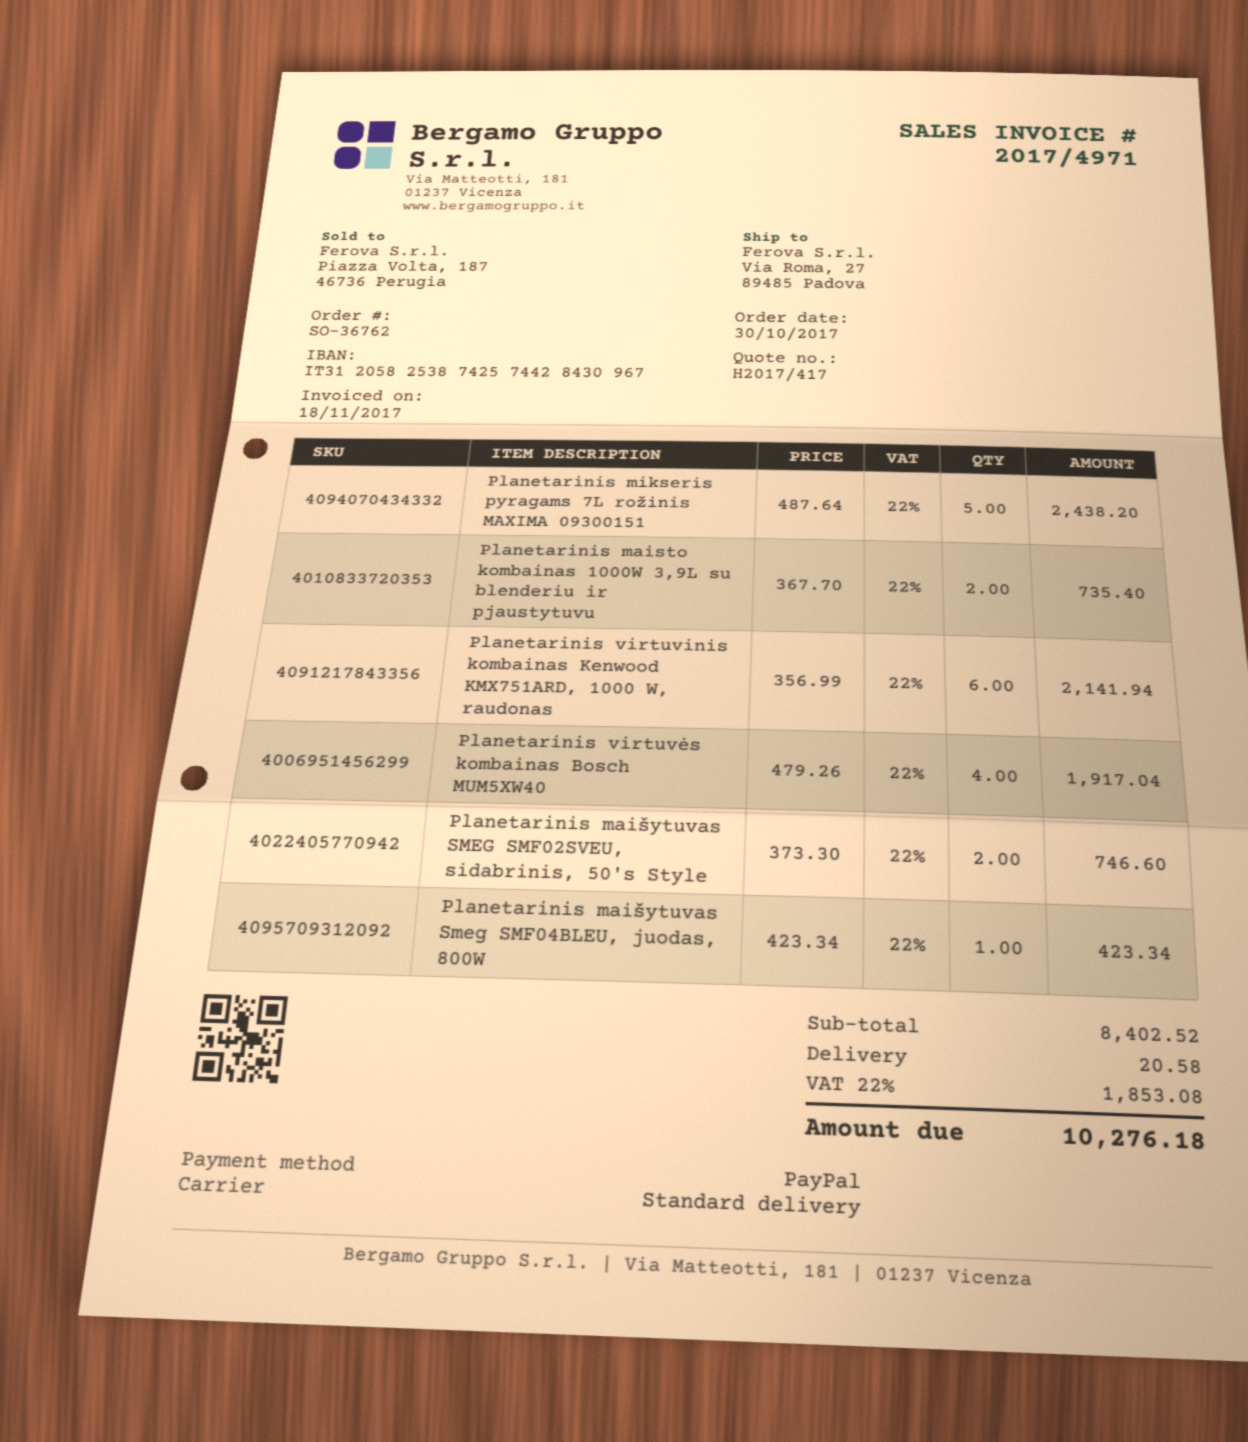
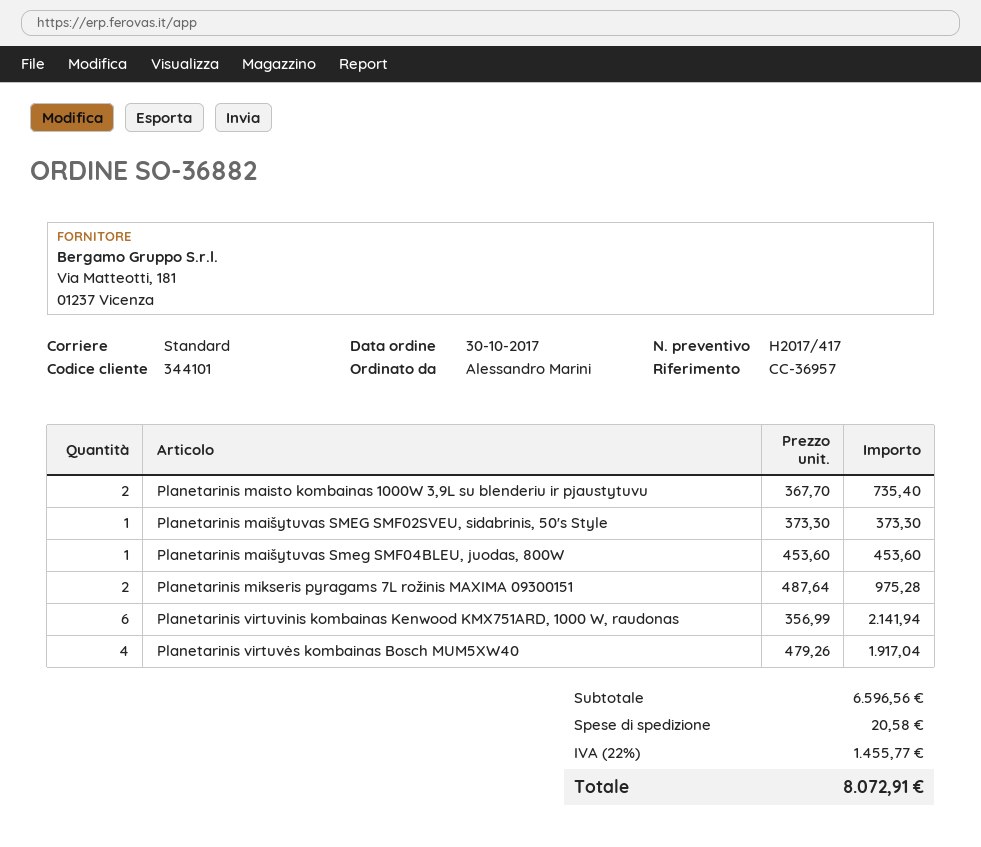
order number: SO-36762 -> SO-36882
Planetarinis mikseris pyragams 7L rožinis MAXIMA 09300151: 5 x 487.64 = 2438.20 -> 2 x 487.64 = 975.28
Planetarinis maišytuvas SMEG SMF02SVEU, sidabrinis, 50's Style: 2 x 373.30 = 746.60 -> 1 x 373.30 = 373.30
Planetarinis maišytuvas Smeg SMF04BLEU, juodas, 800W: 1 x 423.34 = 423.34 -> 1 x 453.60 = 453.60
subtotal: 8402.52 -> 6596.56
tax: 22% = 1853.08 -> 22% = 1455.77
total: 10276.18 -> 8072.91

